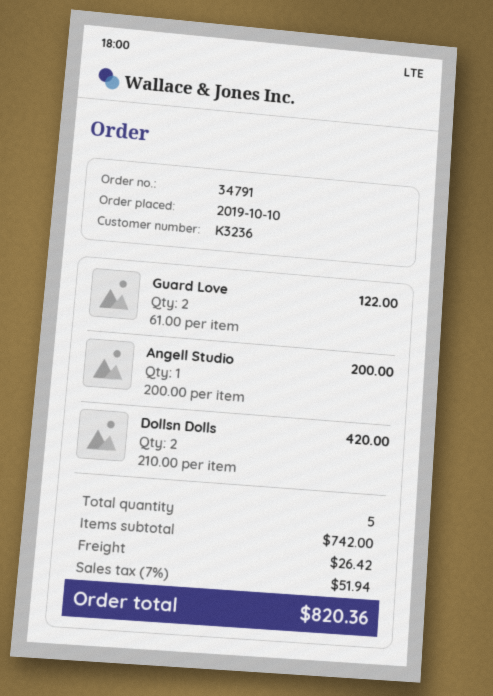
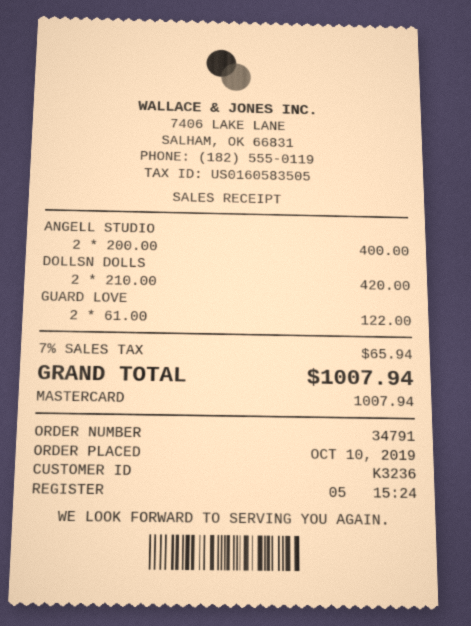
Angell Studio: 1 x 200.00 = 200.00 -> 2 x 200.00 = 400.00
shipping: 26.42 -> none
tax: 7% = 51.94 -> 7% = 65.94
total: 820.36 -> 1007.94

